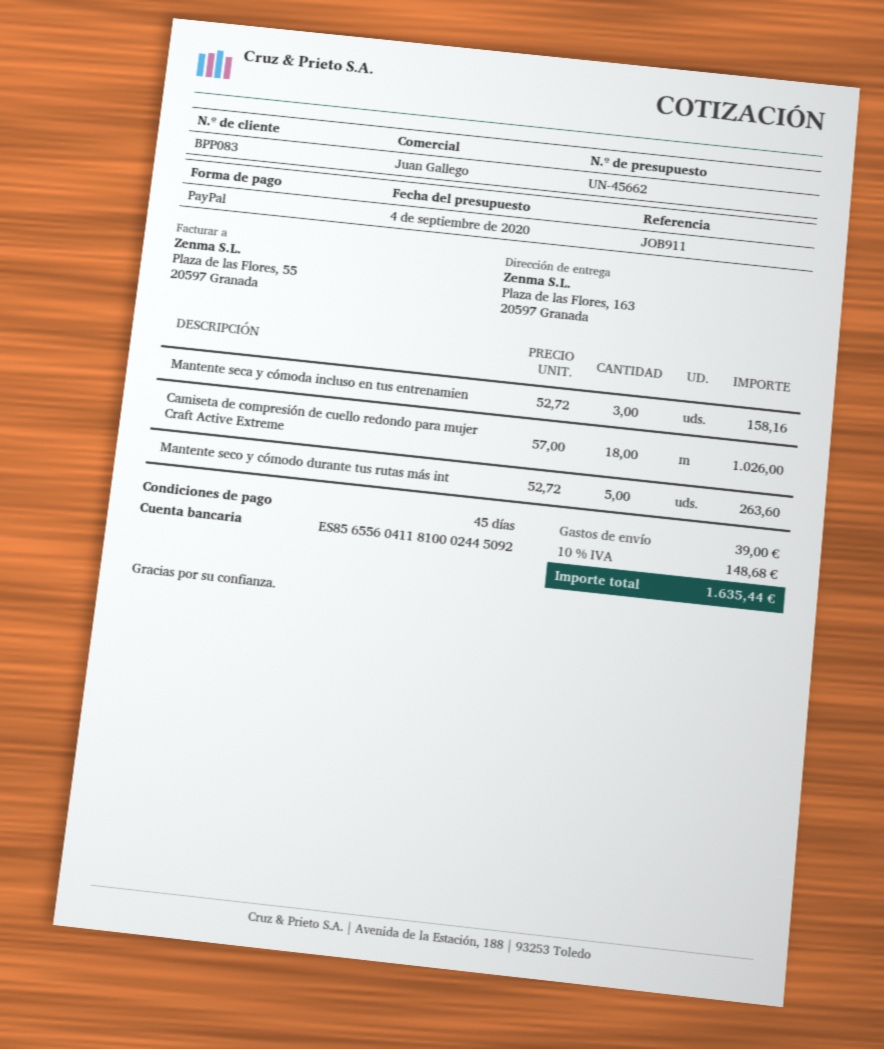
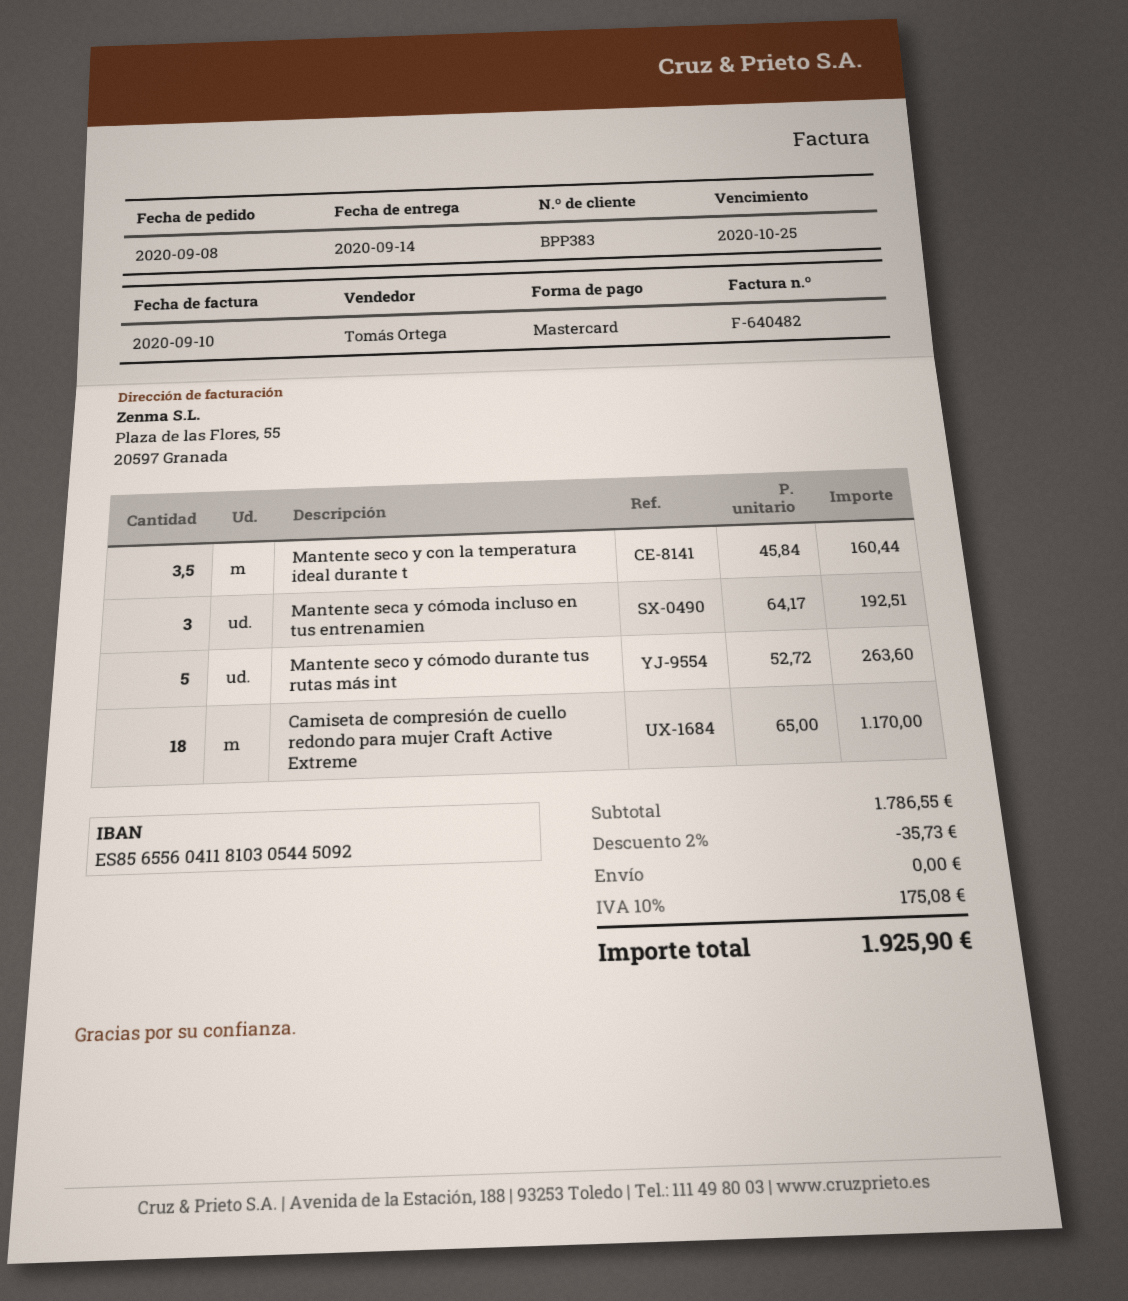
customer number: BPP083 -> BPP383
sales rep: Juan Gallego -> Tomás Ortega
payment method: PayPal -> Mastercard
bank account: ES8565560411810002445092 -> ES8565560411810305445092
Mantente seca y cómoda incluso en tus entrenamien: 3 x 52.72 = 158.16 -> 3 x 64.17 = 192.51
Camiseta de compresión de cuello redondo para mujer Craft Active Extreme: 18 x 57.00 = 1026.00 -> 18 x 65.00 = 1170.00
Mantente seco y con la temperatura ideal durante t: none -> 3.5 x 45.84 = 160.44
discount: none -> 2% = 35.73
shipping: 39.00 -> 0.00
tax: 10% = 148.68 -> 10% = 175.08
total: 1635.44 -> 1925.90

